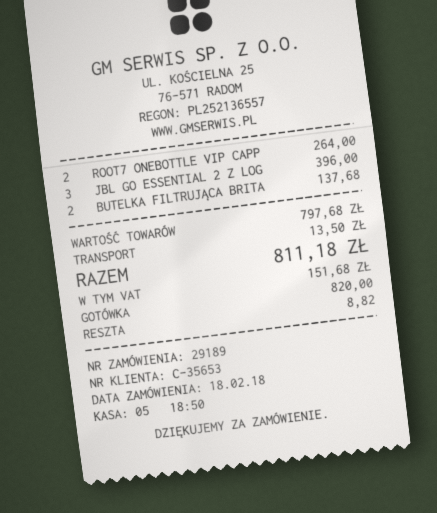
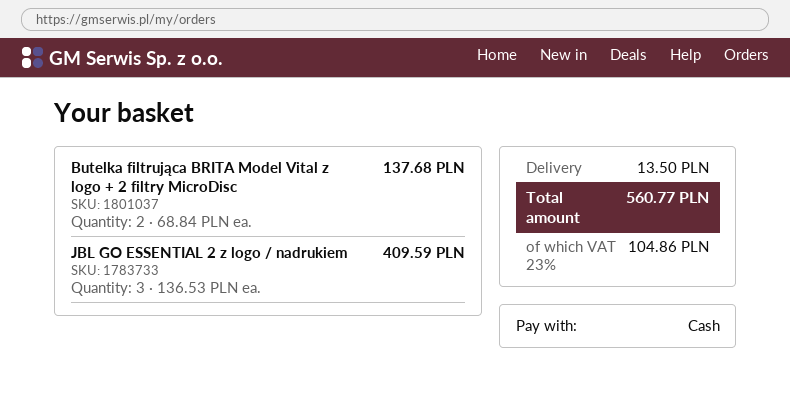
ROOT7 ONEBOTTLE VIP CAPP: 2 for 264.00 -> none
JBL GO ESSENTIAL 2 Z LOG: 3 for 396.00 -> 3 for 409.59
tax: 151.68 -> 104.86
total: 811.18 -> 560.77

